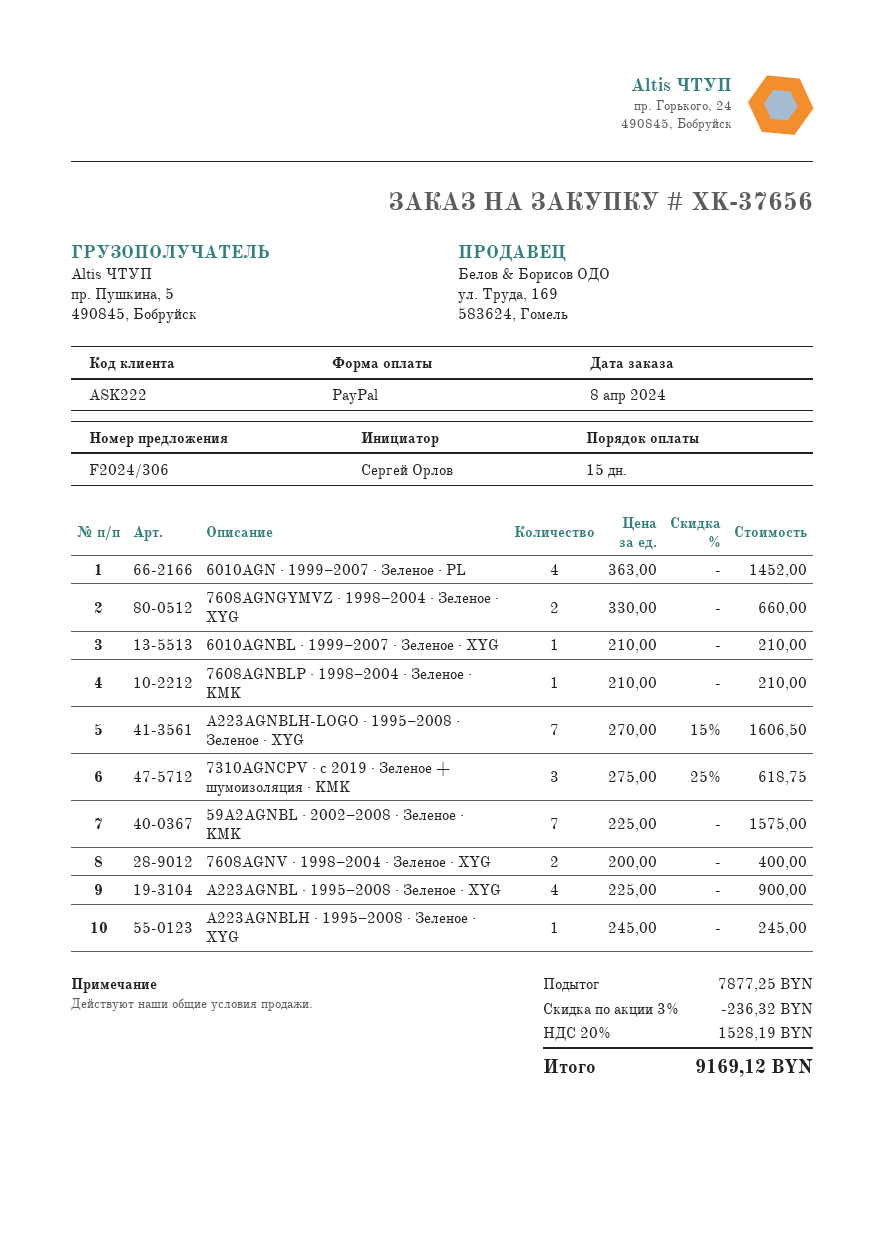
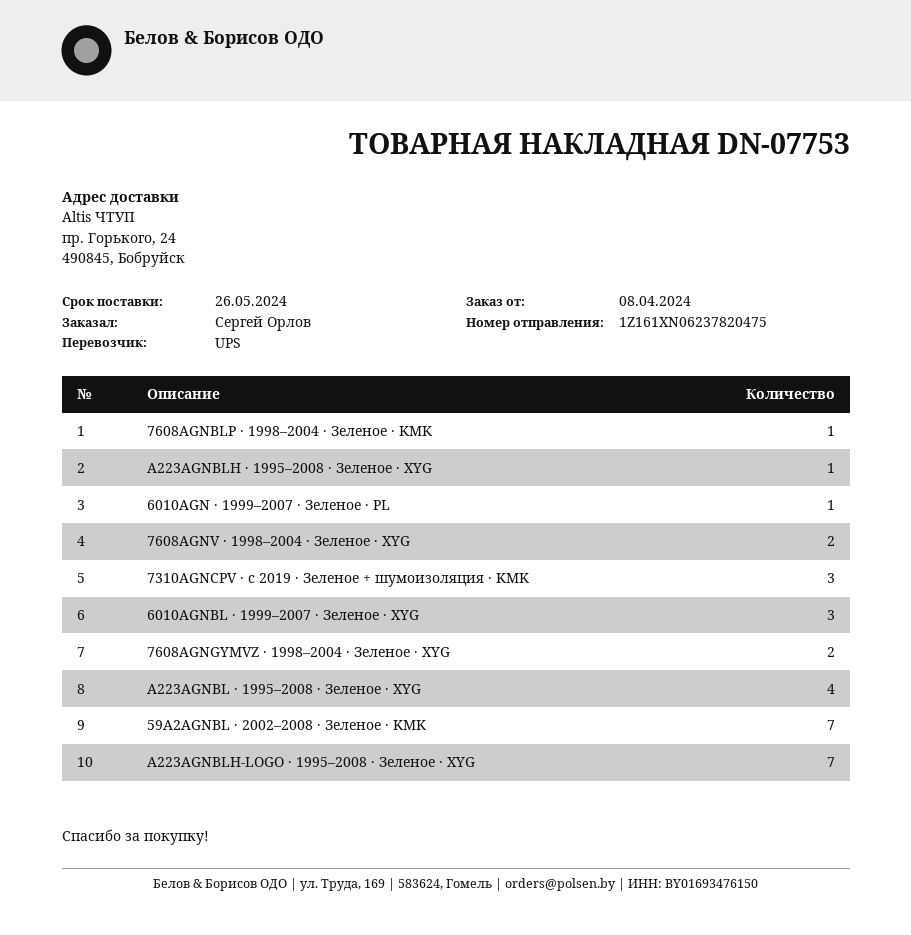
ship to: пр. Пушкина, 5, 490845, Бобруйск -> пр. Горького, 24, 490845, Бобруйск
6010AGN · 1999–2007 · Зеленое · PL: 4 -> 1
6010AGNBL · 1999–2007 · Зеленое · XYG: 1 -> 3

